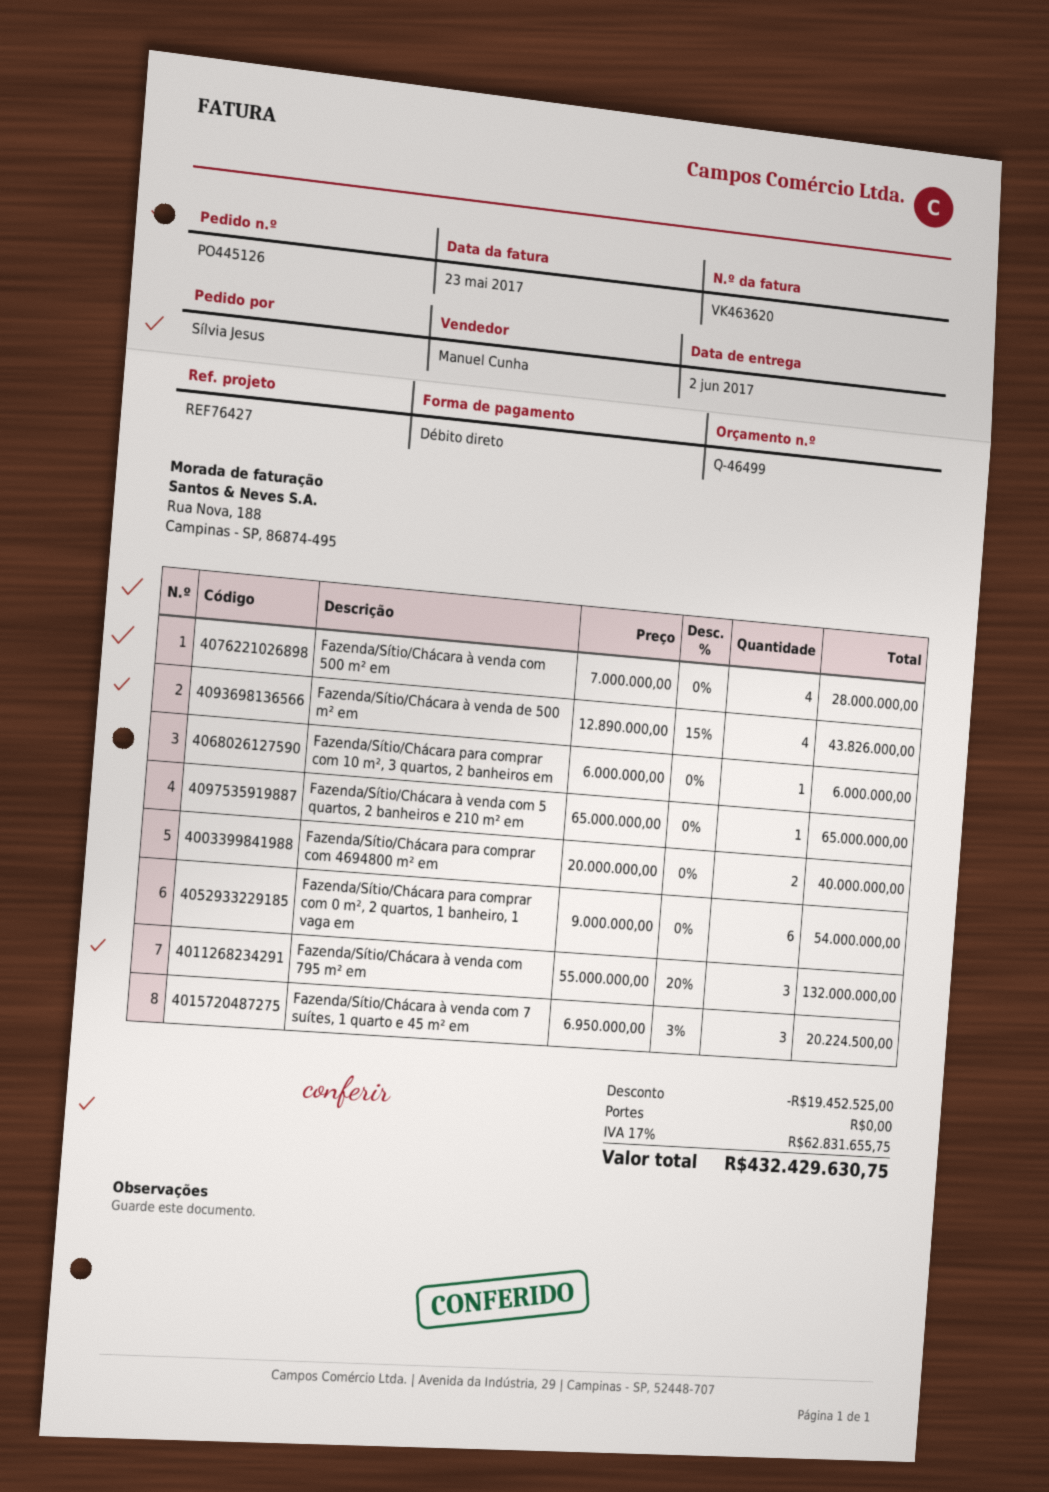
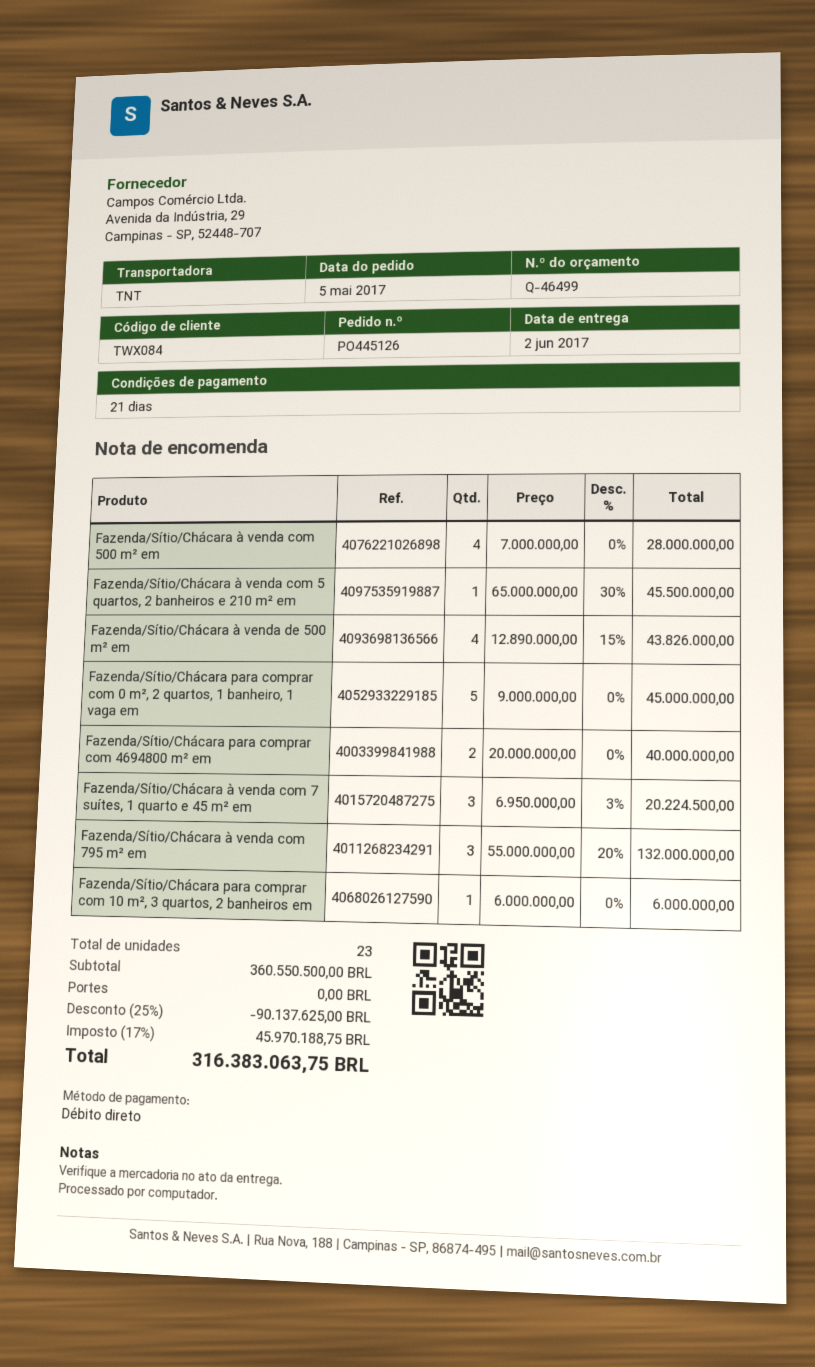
Fazenda/Sítio/Chácara à venda com 5 quartos, 2 banheiros e 210 m² em: 1 x 65000000.00 = 65000000.00 -> 1 x 65000000.00 - 30% = 45500000.00
Fazenda/Sítio/Chácara para comprar com 0 m², 2 quartos, 1 banheiro, 1 vaga em: 6 x 9000000.00 = 54000000.00 -> 5 x 9000000.00 = 45000000.00
discount: 19452525.00 -> 90137625.00
tax: 17% = 62831655.75 -> 17% = 45970188.75
total: 432429630.75 -> 316383063.75

